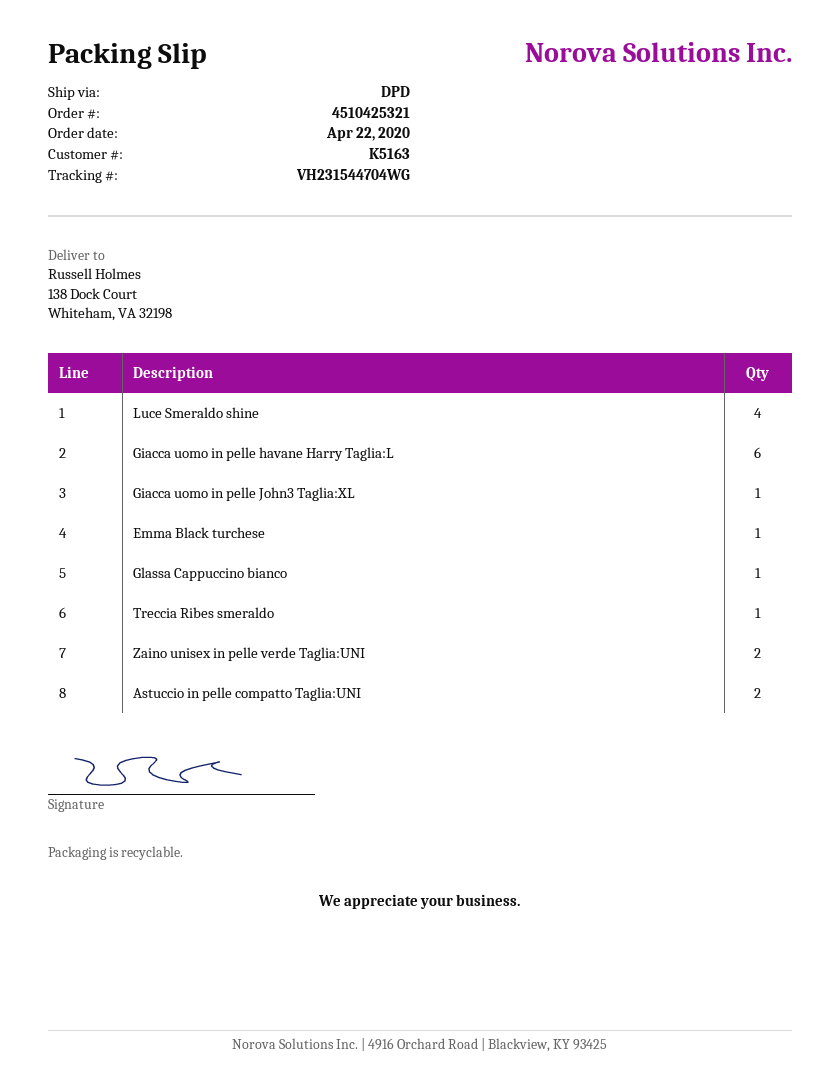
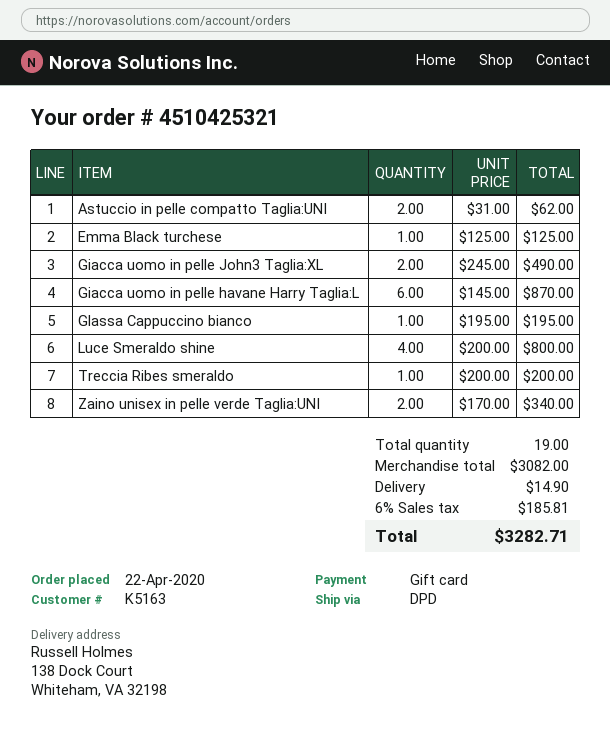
Giacca uomo in pelle John3 Taglia:XL: 1 -> 2

